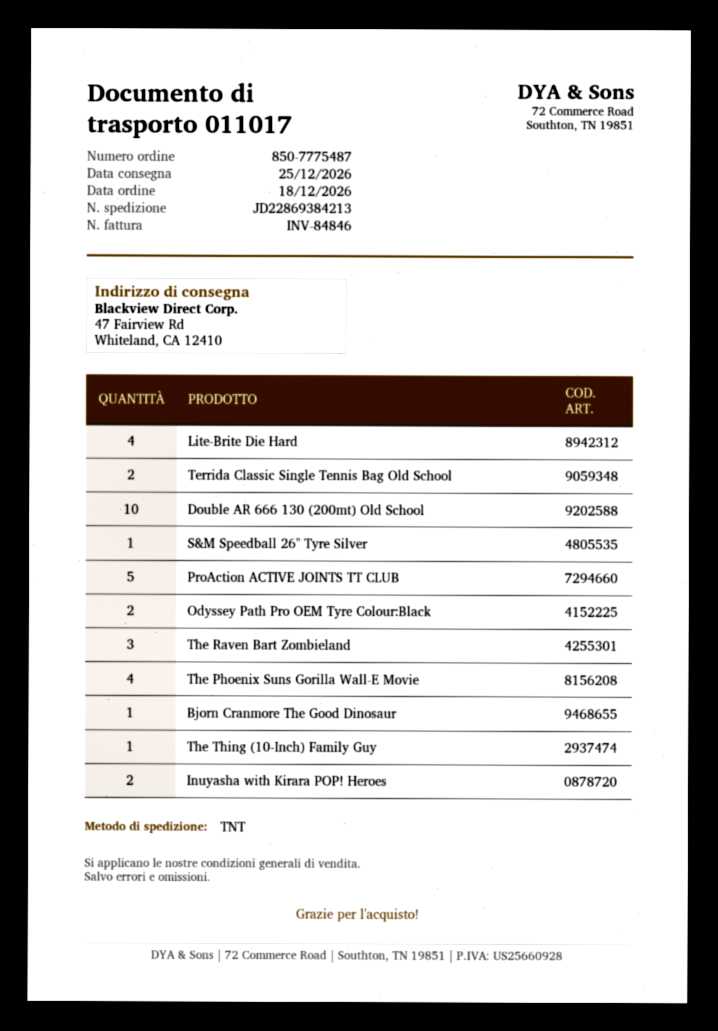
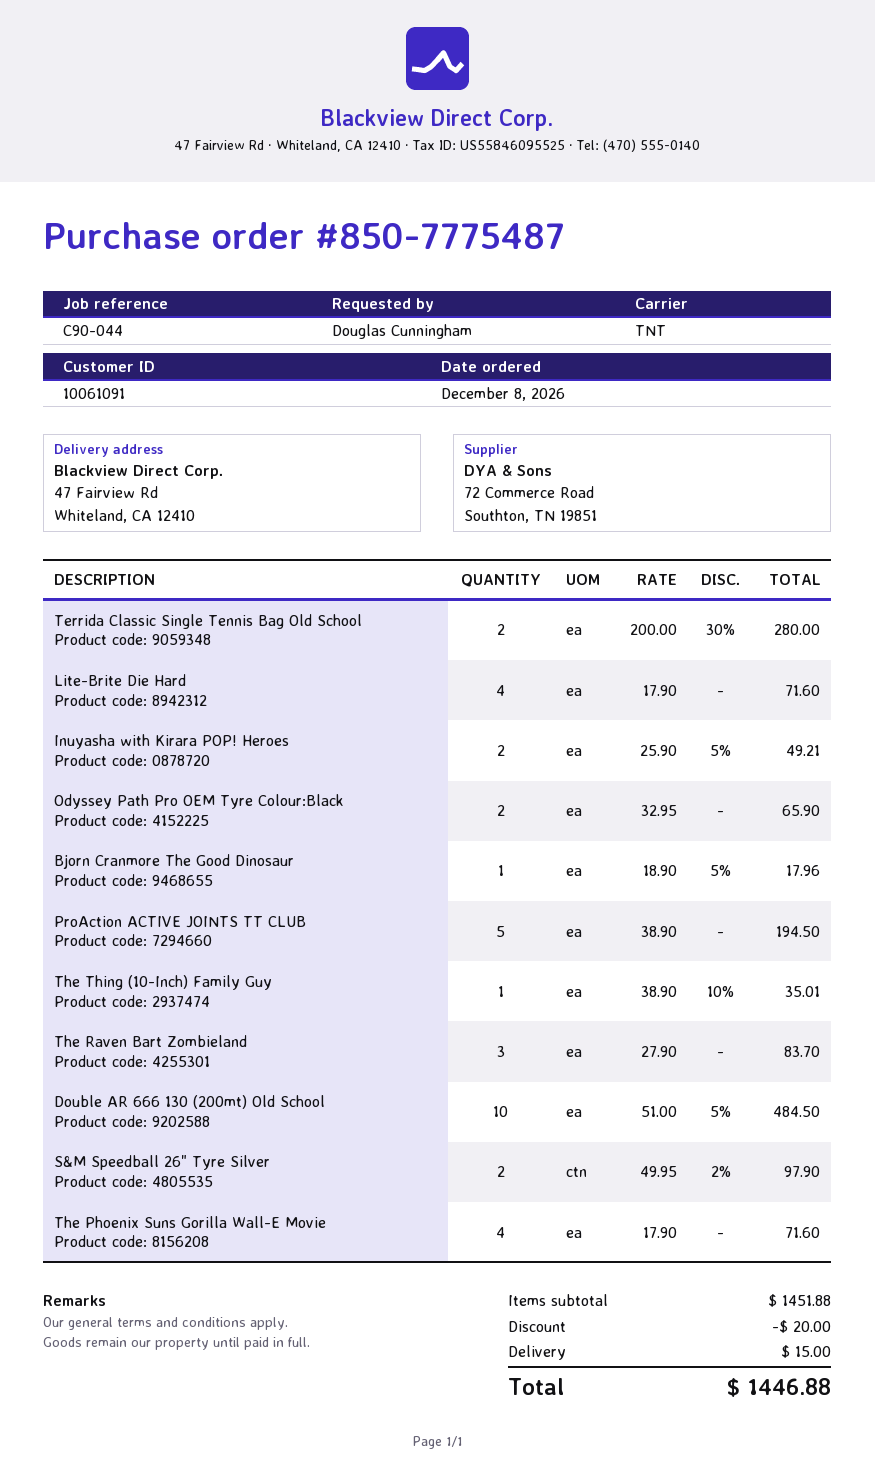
order date: 2026-12-18 -> 2026-12-08
S&M Speedball 26" Tyre Silver: 1 -> 2

